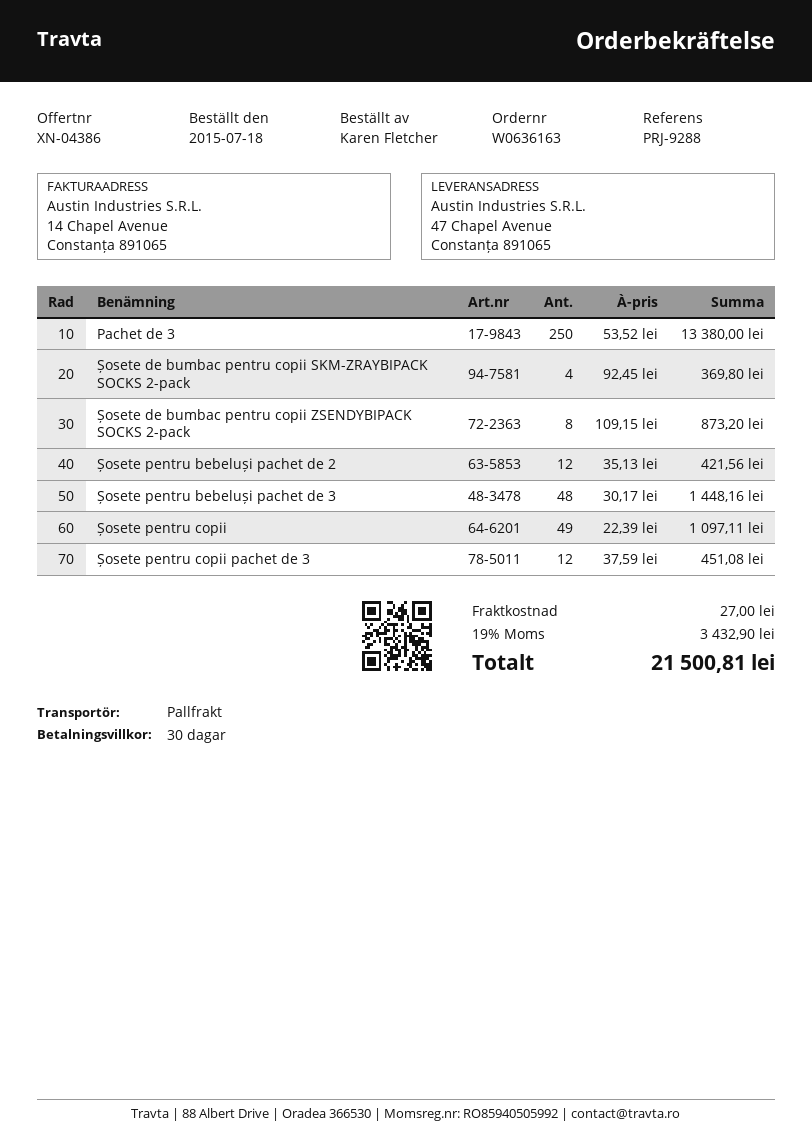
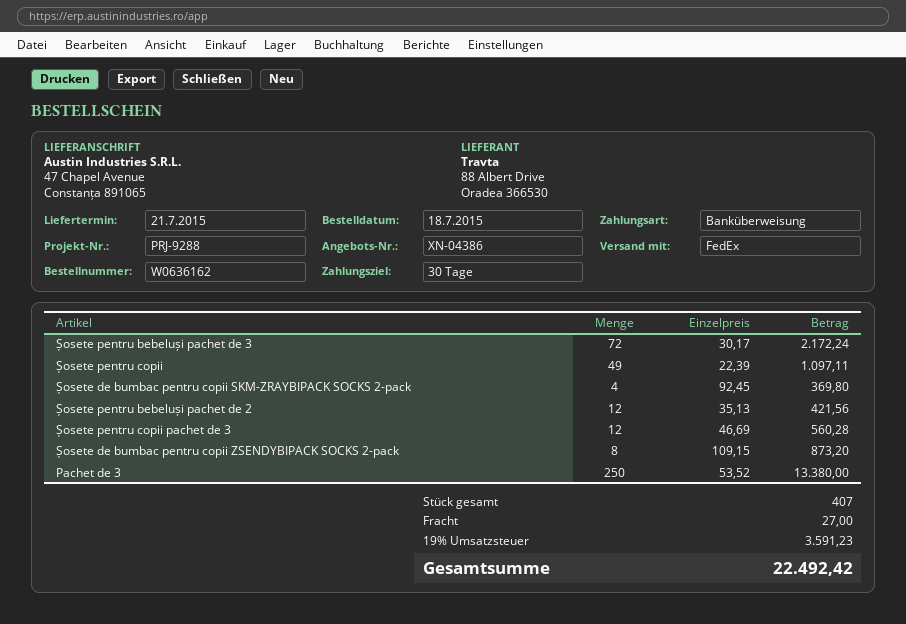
order number: W0636163 -> W0636162
shipping method: pallet freight -> FedEx
Șosete pentru bebeluși pachet de 3: 48 x 30.17 = 1448.16 -> 72 x 30.17 = 2172.24
Șosete pentru copii pachet de 3: 12 x 37.59 = 451.08 -> 12 x 46.69 = 560.28
tax: 19% = 3432.90 -> 19% = 3591.23
total: 21500.81 -> 22492.42

